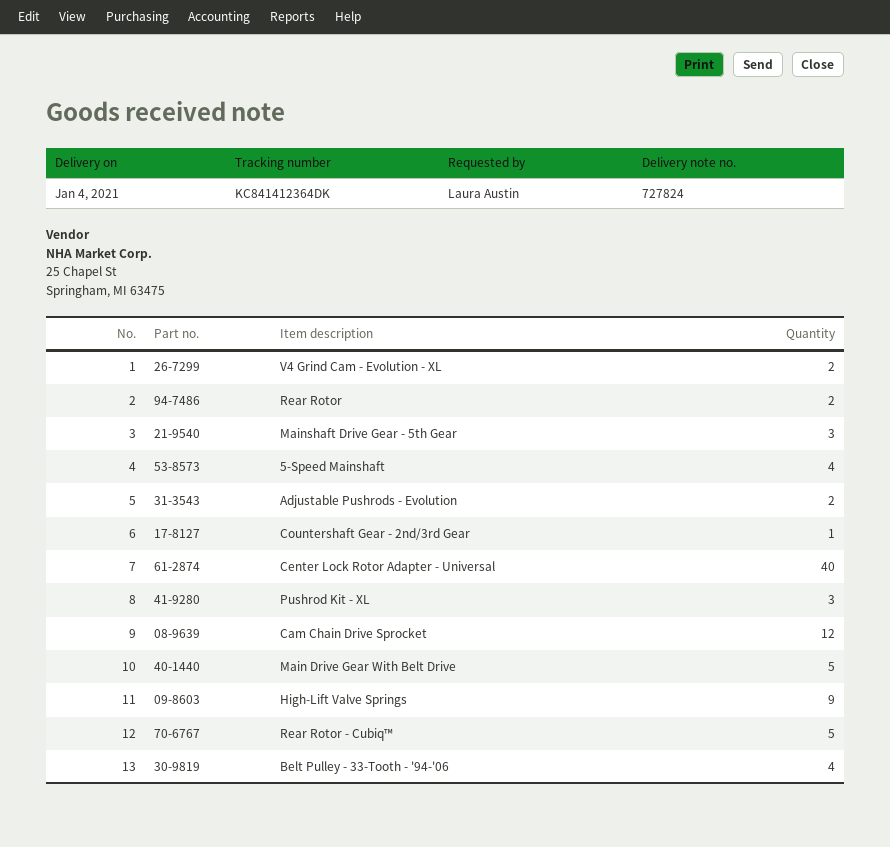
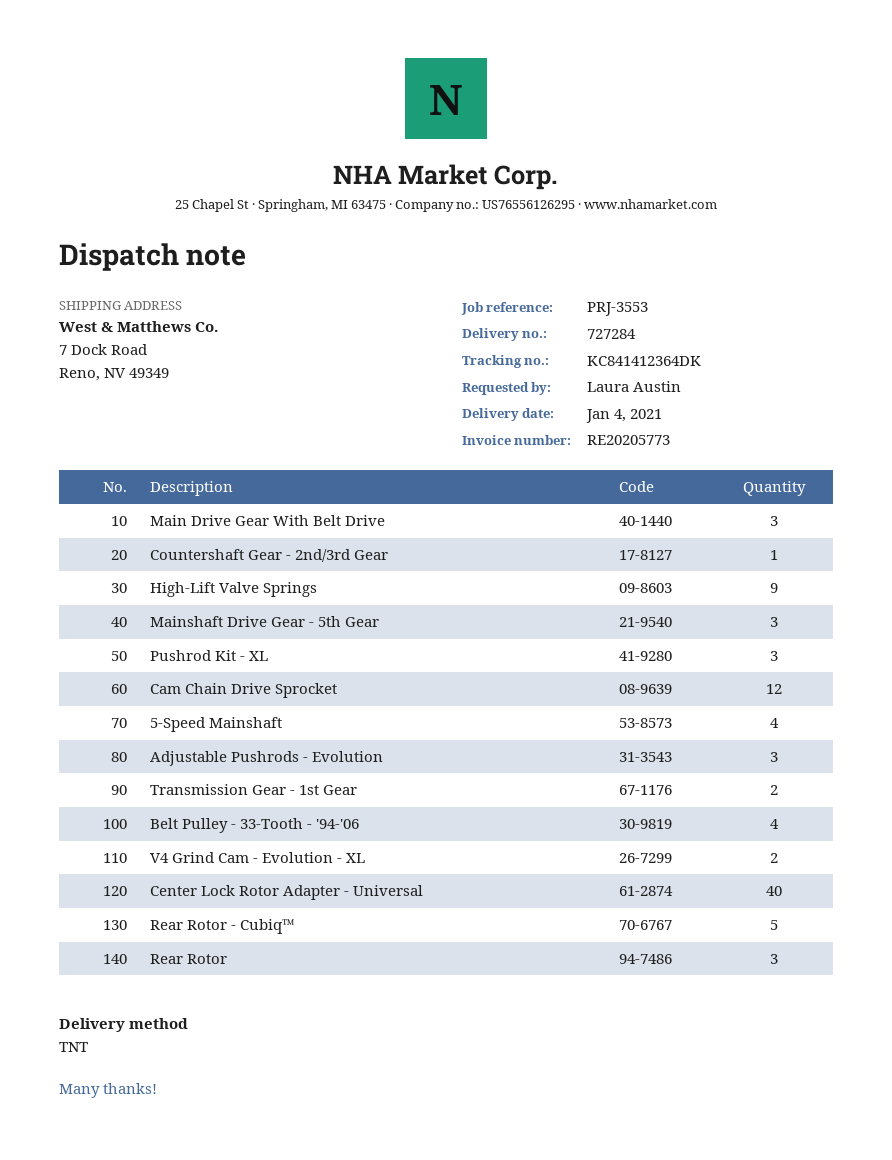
delivery note number: 727824 -> 727284
Rear Rotor: 2 -> 3
Adjustable Pushrods - Evolution: 2 -> 3
Main Drive Gear With Belt Drive: 5 -> 3
Transmission Gear - 1st Gear: none -> 2

